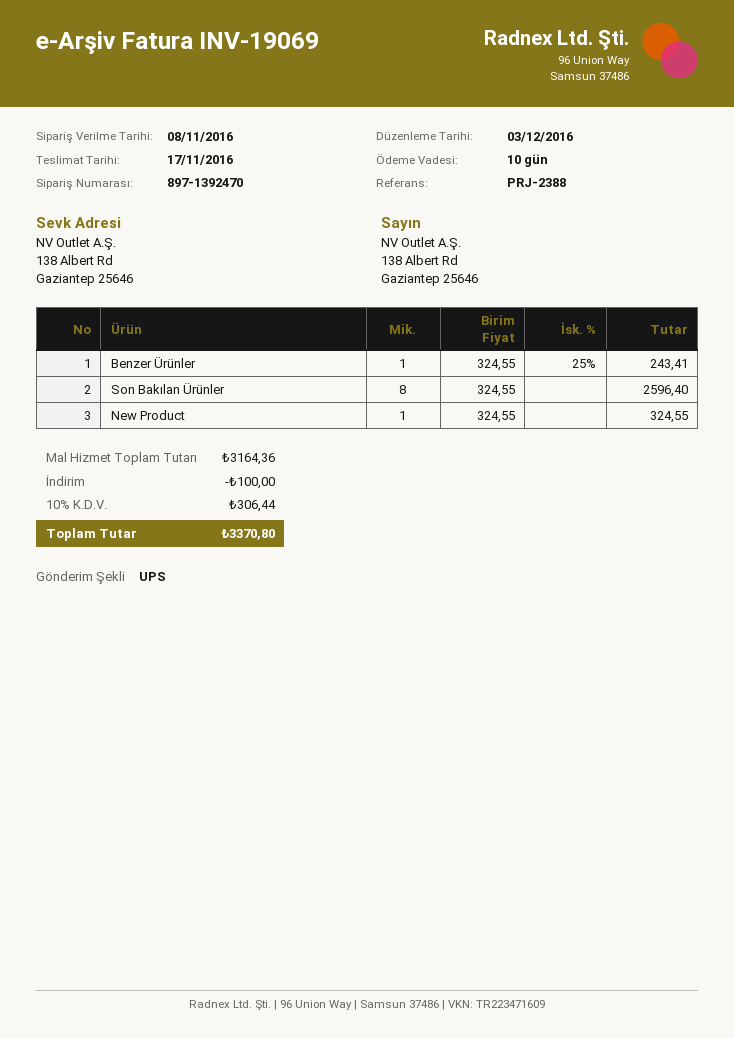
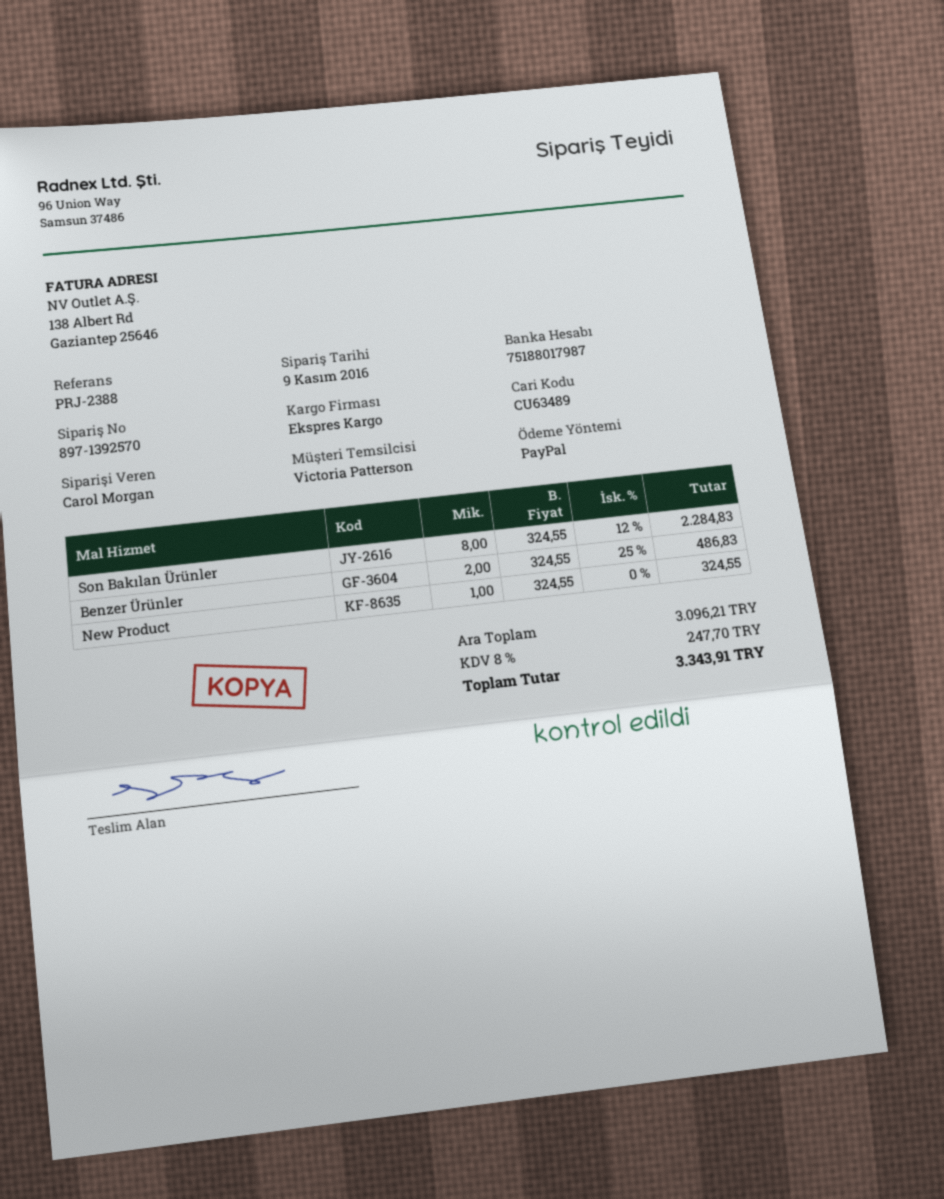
order number: 897-1392470 -> 897-1392570
order date: 2016-11-08 -> 2016-11-09
shipping method: UPS -> express
Benzer Ürünler: 1 x 324.55 - 25% = 243.41 -> 2 x 324.55 - 25% = 486.83
Son Bakılan Ürünler: 8 x 324.55 = 2596.40 -> 8 x 324.55 - 12% = 2284.83
subtotal: 3164.36 -> 3096.21
discount: 100.00 -> none
tax: 10% = 306.44 -> 8% = 247.70
total: 3370.80 -> 3343.91

